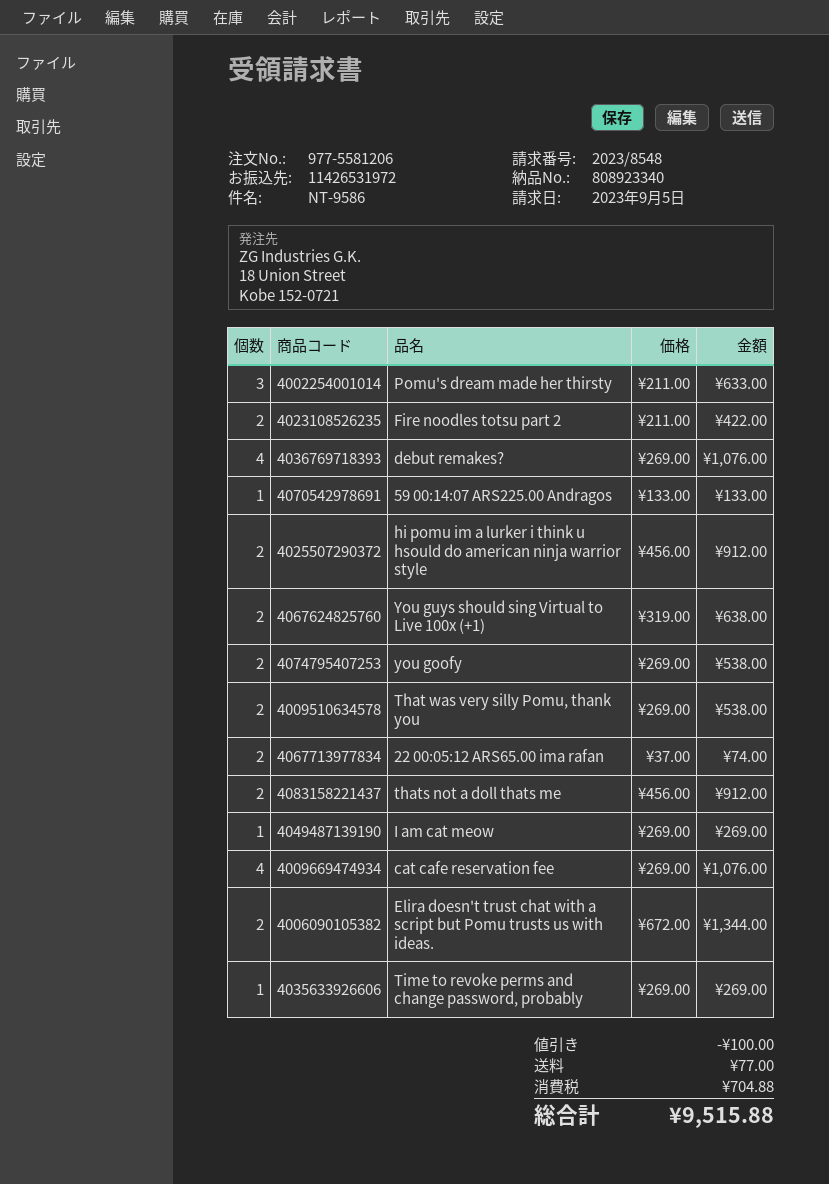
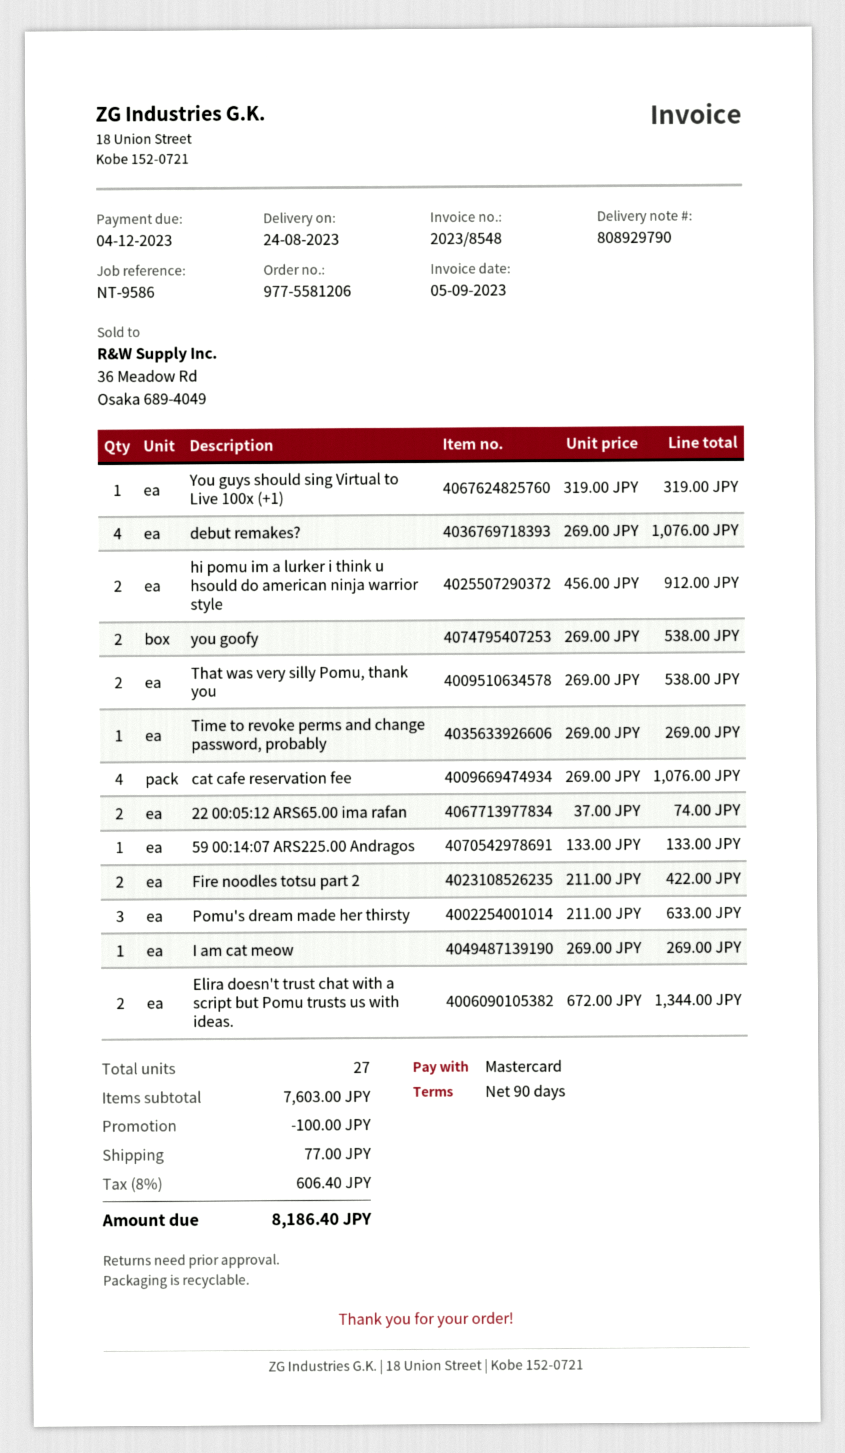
delivery note number: 808923340 -> 808929790
You guys should sing Virtual to Live 100x (+1): 2 x 319.00 = 638.00 -> 1 x 319.00 = 319.00
thats not a doll thats me: 2 x 456.00 = 912.00 -> none
tax: 704.88 -> 606.40
total: 9515.88 -> 8186.40

